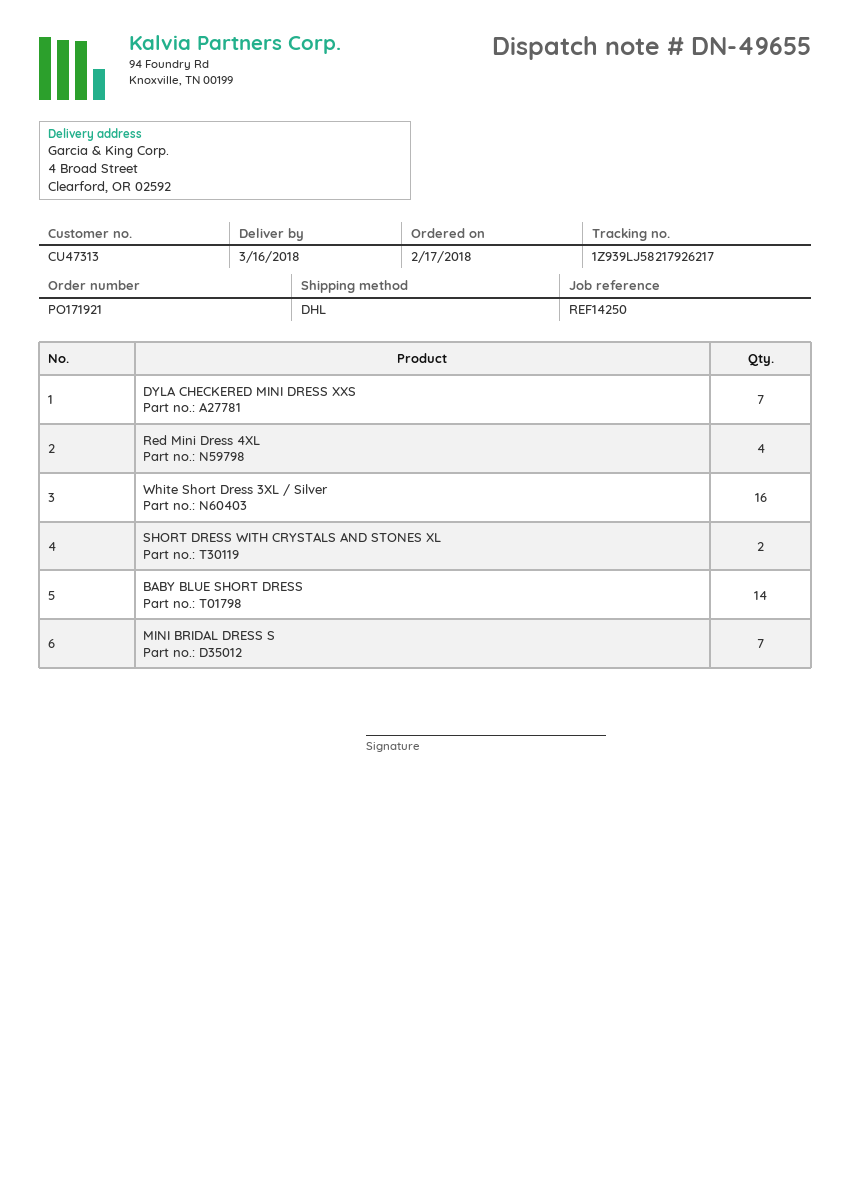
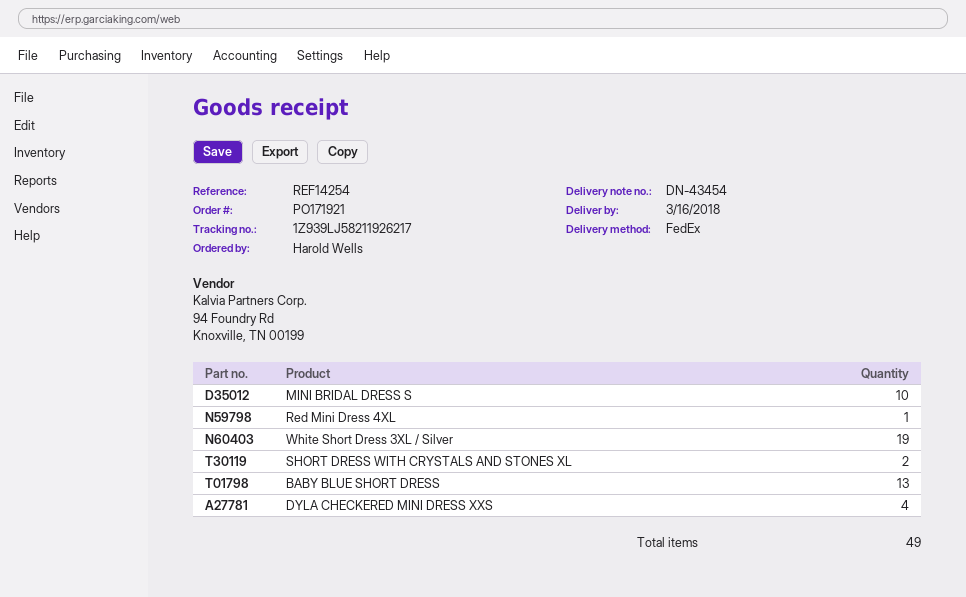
delivery note number: DN-49655 -> DN-43454
reference: REF14250 -> REF14254
shipping method: DHL -> FedEx
tracking number: 1Z939LJ58217926217 -> 1Z939LJ58211926217
DYLA CHECKERED MINI DRESS XXS: 7 -> 4
Red Mini Dress 4XL: 4 -> 1
White Short Dress 3XL / Silver: 16 -> 19
BABY BLUE SHORT DRESS: 14 -> 13
MINI BRIDAL DRESS S: 7 -> 10

